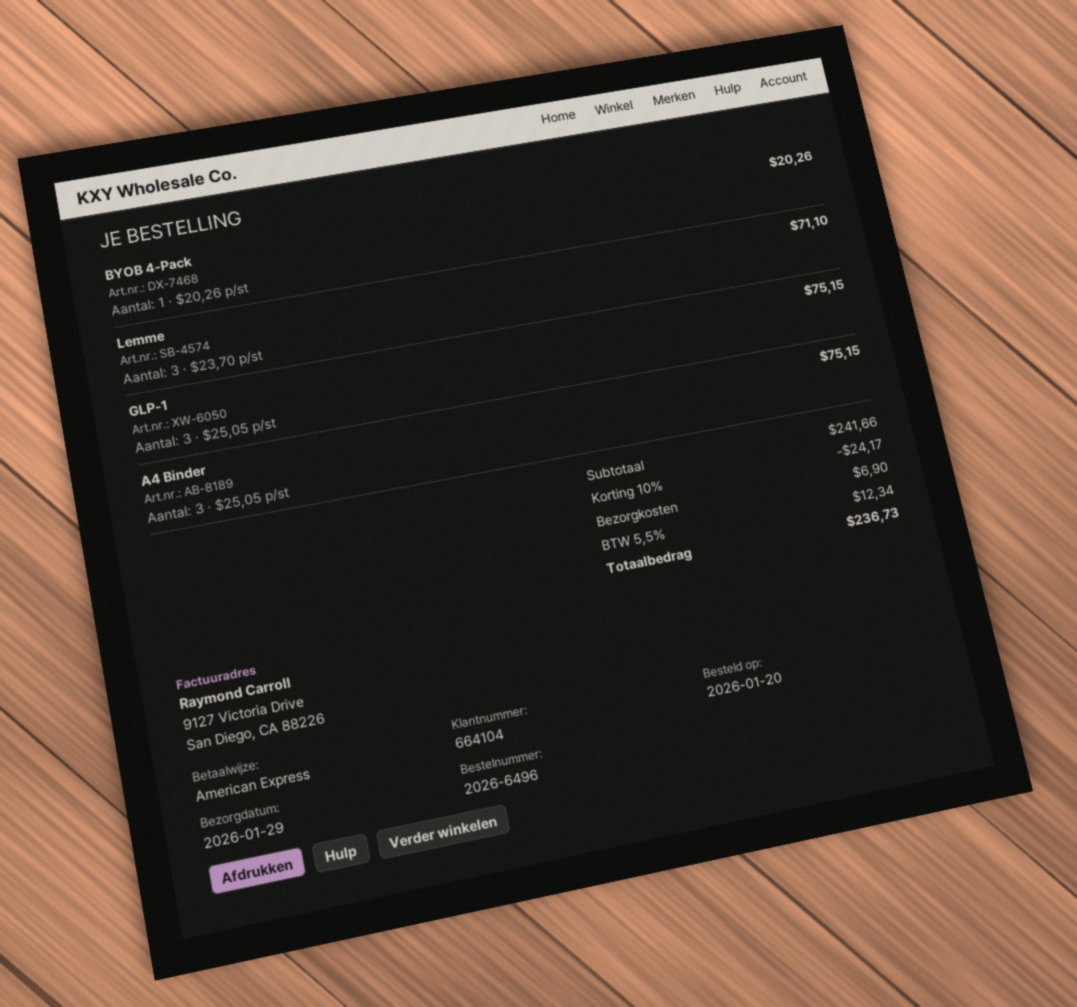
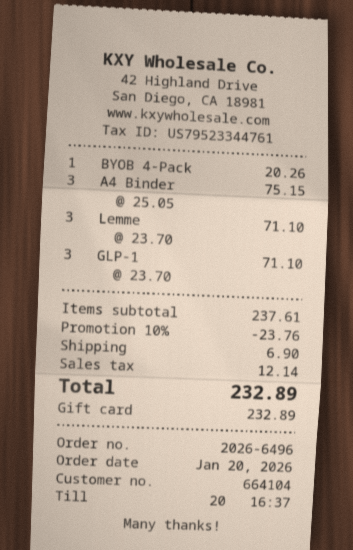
payment method: American Express -> gift card
GLP-1: 3 x 25.05 = 75.15 -> 3 x 23.70 = 71.10
subtotal: 241.66 -> 237.61
discount: 10% = 24.17 -> 10% = 23.76
tax: 12.34 -> 12.14
total: 236.73 -> 232.89

